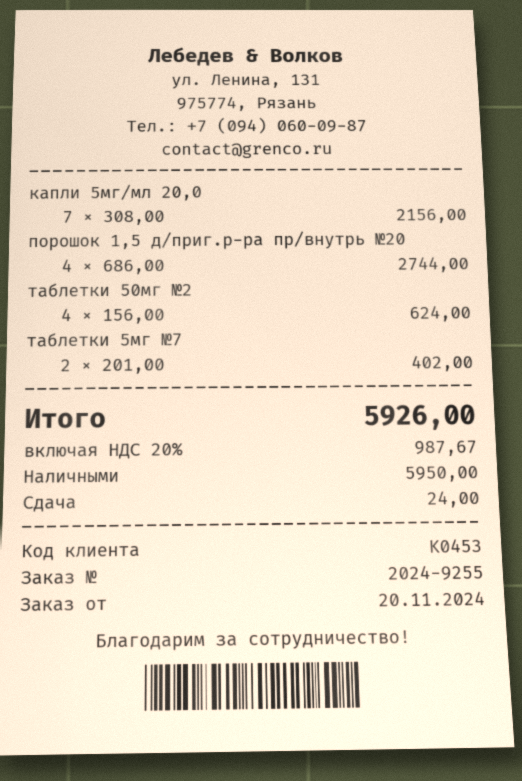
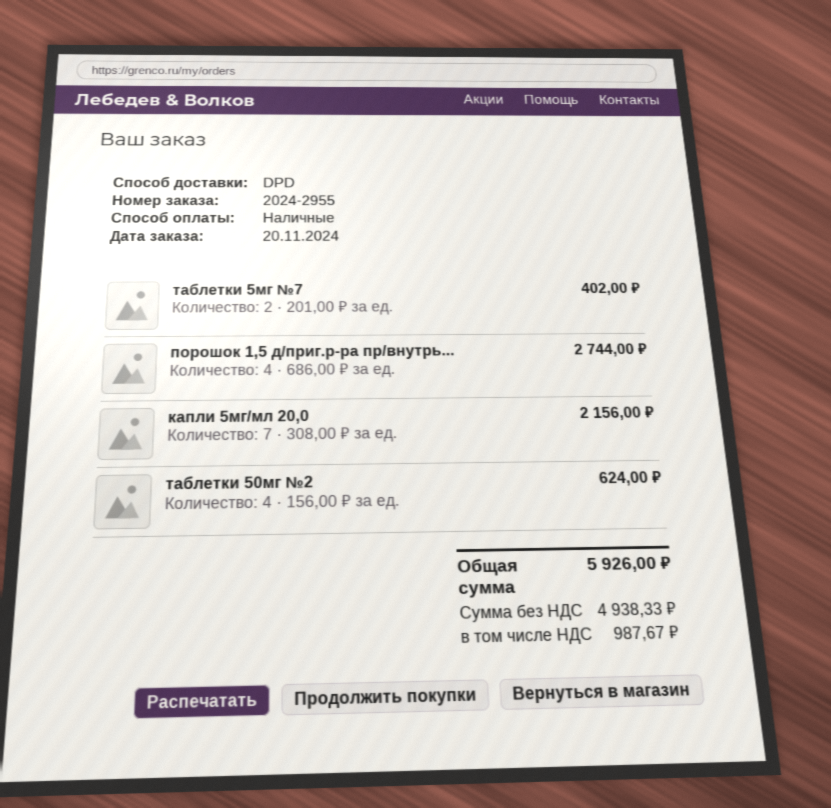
order number: 2024-9255 -> 2024-2955

